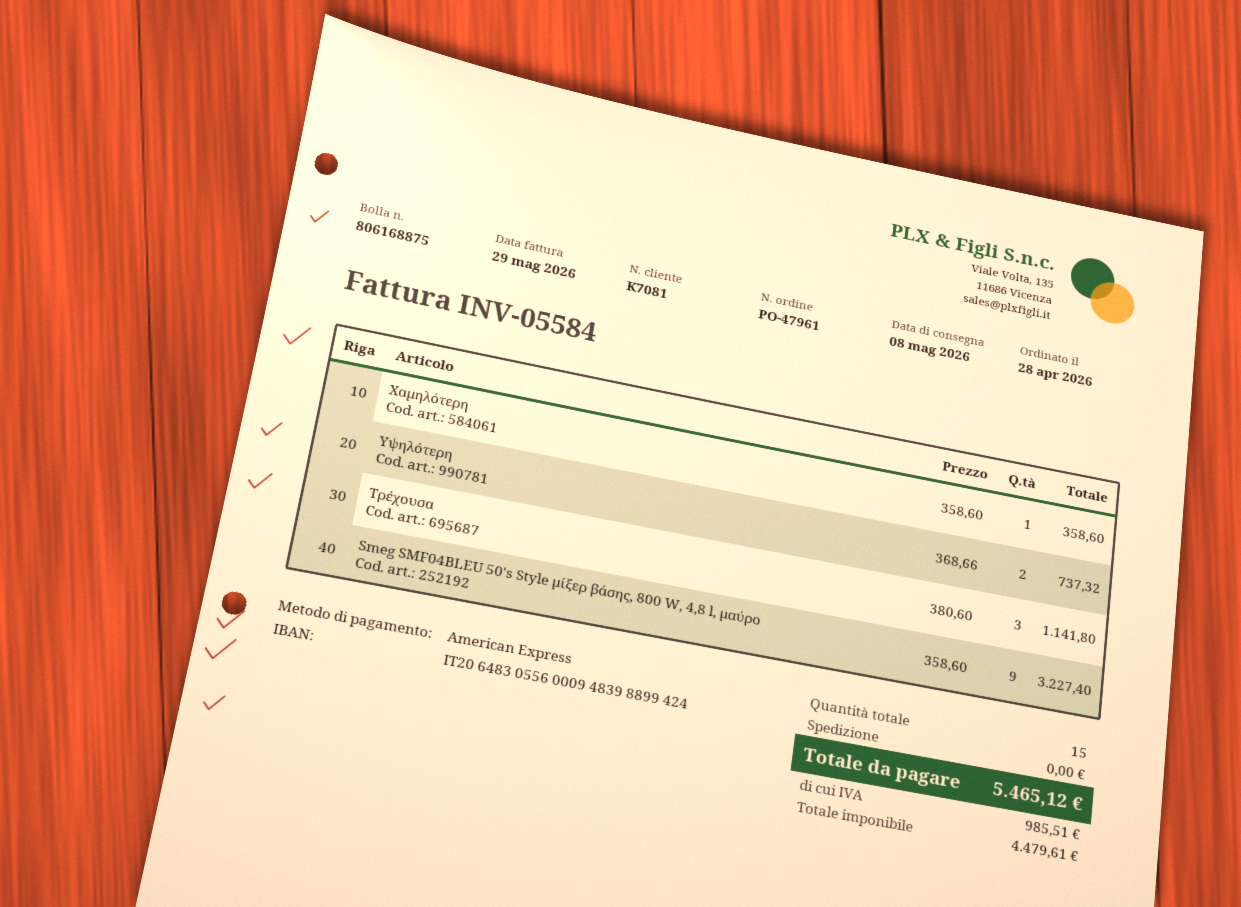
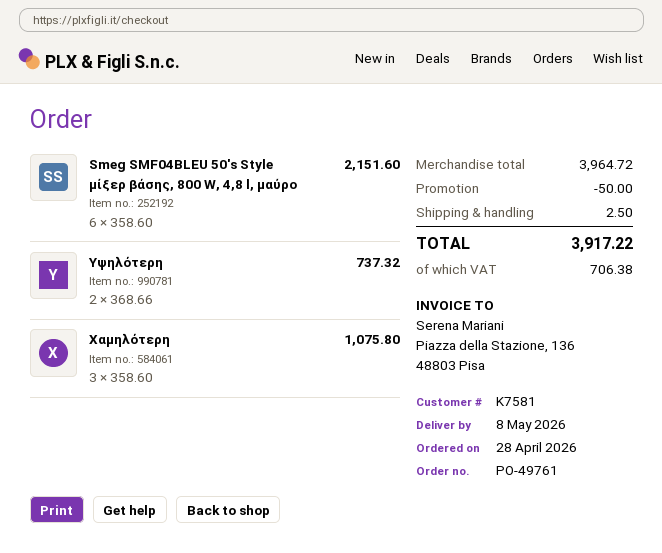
order number: PO-47961 -> PO-49761
customer number: K7081 -> K7581
Χαμηλότερη: 1 x 358.60 = 358.60 -> 3 x 358.60 = 1075.80
Τρέχουσα: 3 x 380.60 = 1141.80 -> none
Smeg SMF04BLEU 50's Style μίξερ βάσης, 800 W, 4,8 l, μαύρο: 9 x 358.60 = 3227.40 -> 6 x 358.60 = 2151.60
discount: none -> 50.00
shipping: 0.00 -> 2.50
tax: 985.51 -> 706.38
total: 5465.12 -> 3917.22

